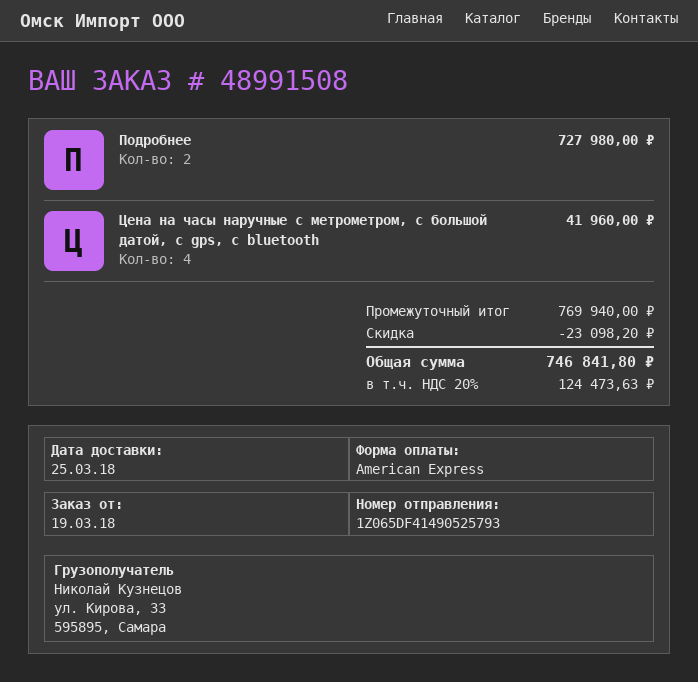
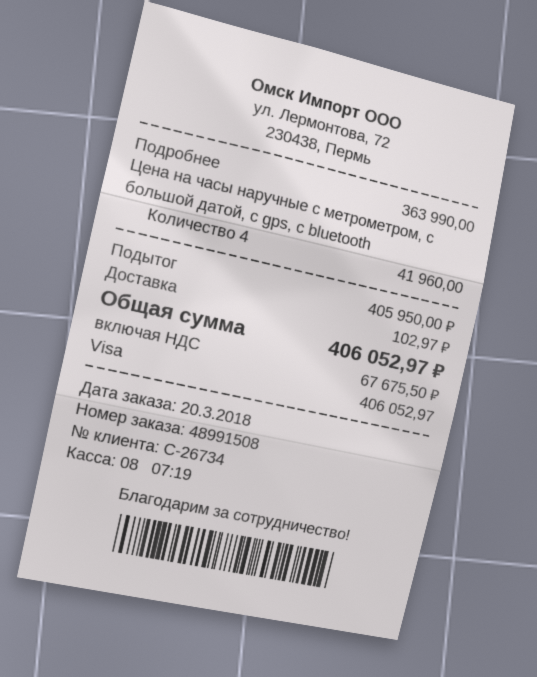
order date: 2018-03-19 -> 2018-03-20
payment method: American Express -> Visa
Подробнее: 2 for 727980.00 -> 1 for 363990.00
subtotal: 769940.00 -> 405950.00
discount: 23098.20 -> none
shipping: none -> 102.97
tax: 124473.63 -> 67675.50
total: 746841.80 -> 406052.97

